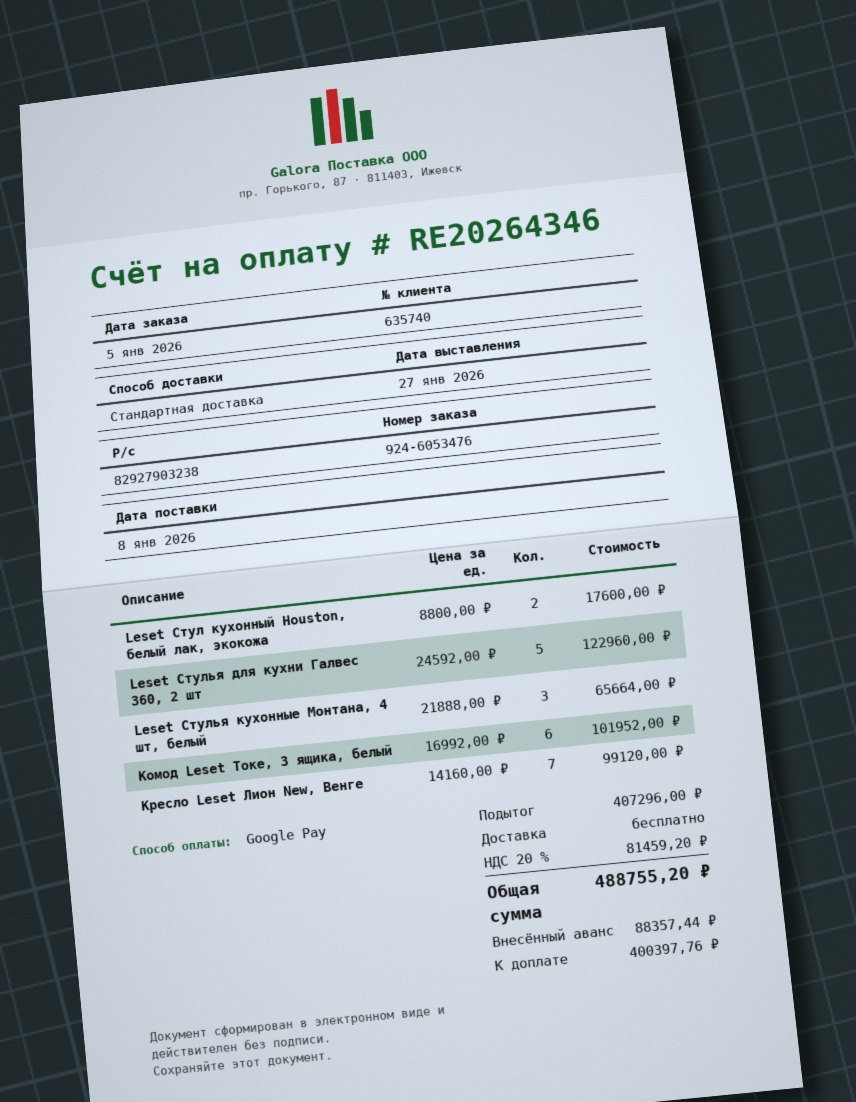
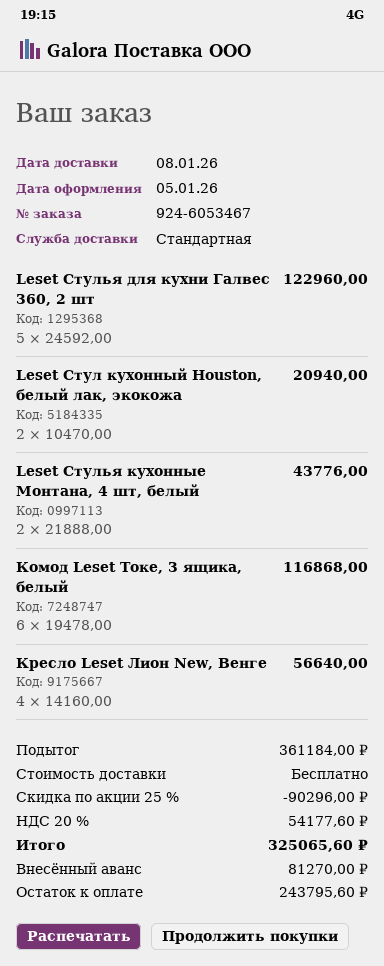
order number: 924-6053476 -> 924-6053467
Leset Стул кухонный Houston, белый лак, экокожа: 2 x 8800.00 = 17600.00 -> 2 x 10470.00 = 20940.00
Leset Стулья кухонные Монтана, 4 шт, белый: 3 x 21888.00 = 65664.00 -> 2 x 21888.00 = 43776.00
Комод Leset Токе, 3 ящика, белый: 6 x 16992.00 = 101952.00 -> 6 x 19478.00 = 116868.00
Кресло Leset Лион New, Венге: 7 x 14160.00 = 99120.00 -> 4 x 14160.00 = 56640.00
subtotal: 407296.00 -> 361184.00
discount: none -> 25% = 90296.00
tax: 20% = 81459.20 -> 20% = 54177.60
total: 488755.20 -> 325065.60
deposit: 88357.44 -> 81270.00
balance: 400397.76 -> 243795.60

